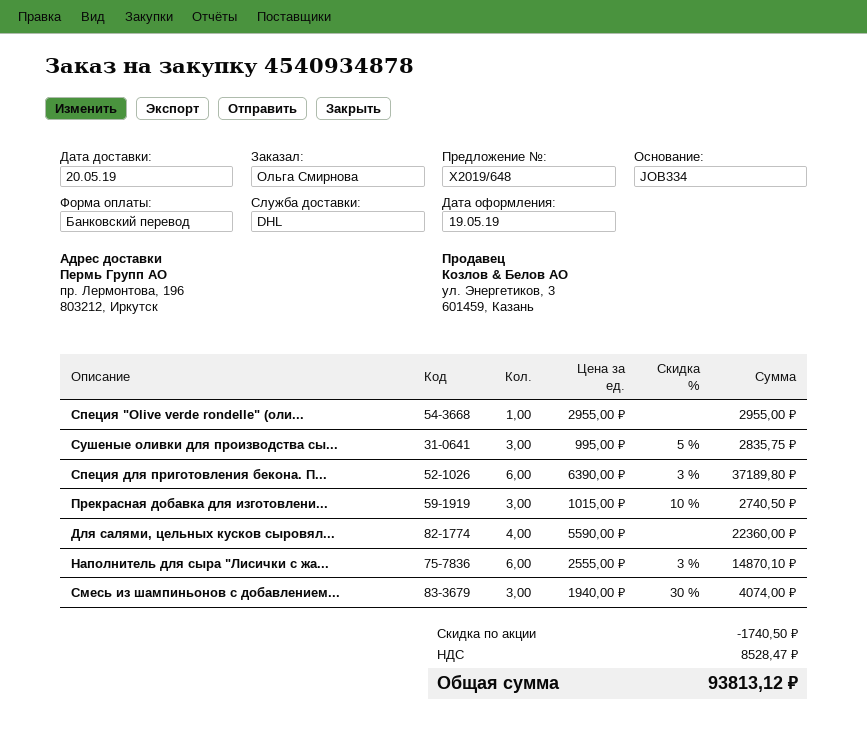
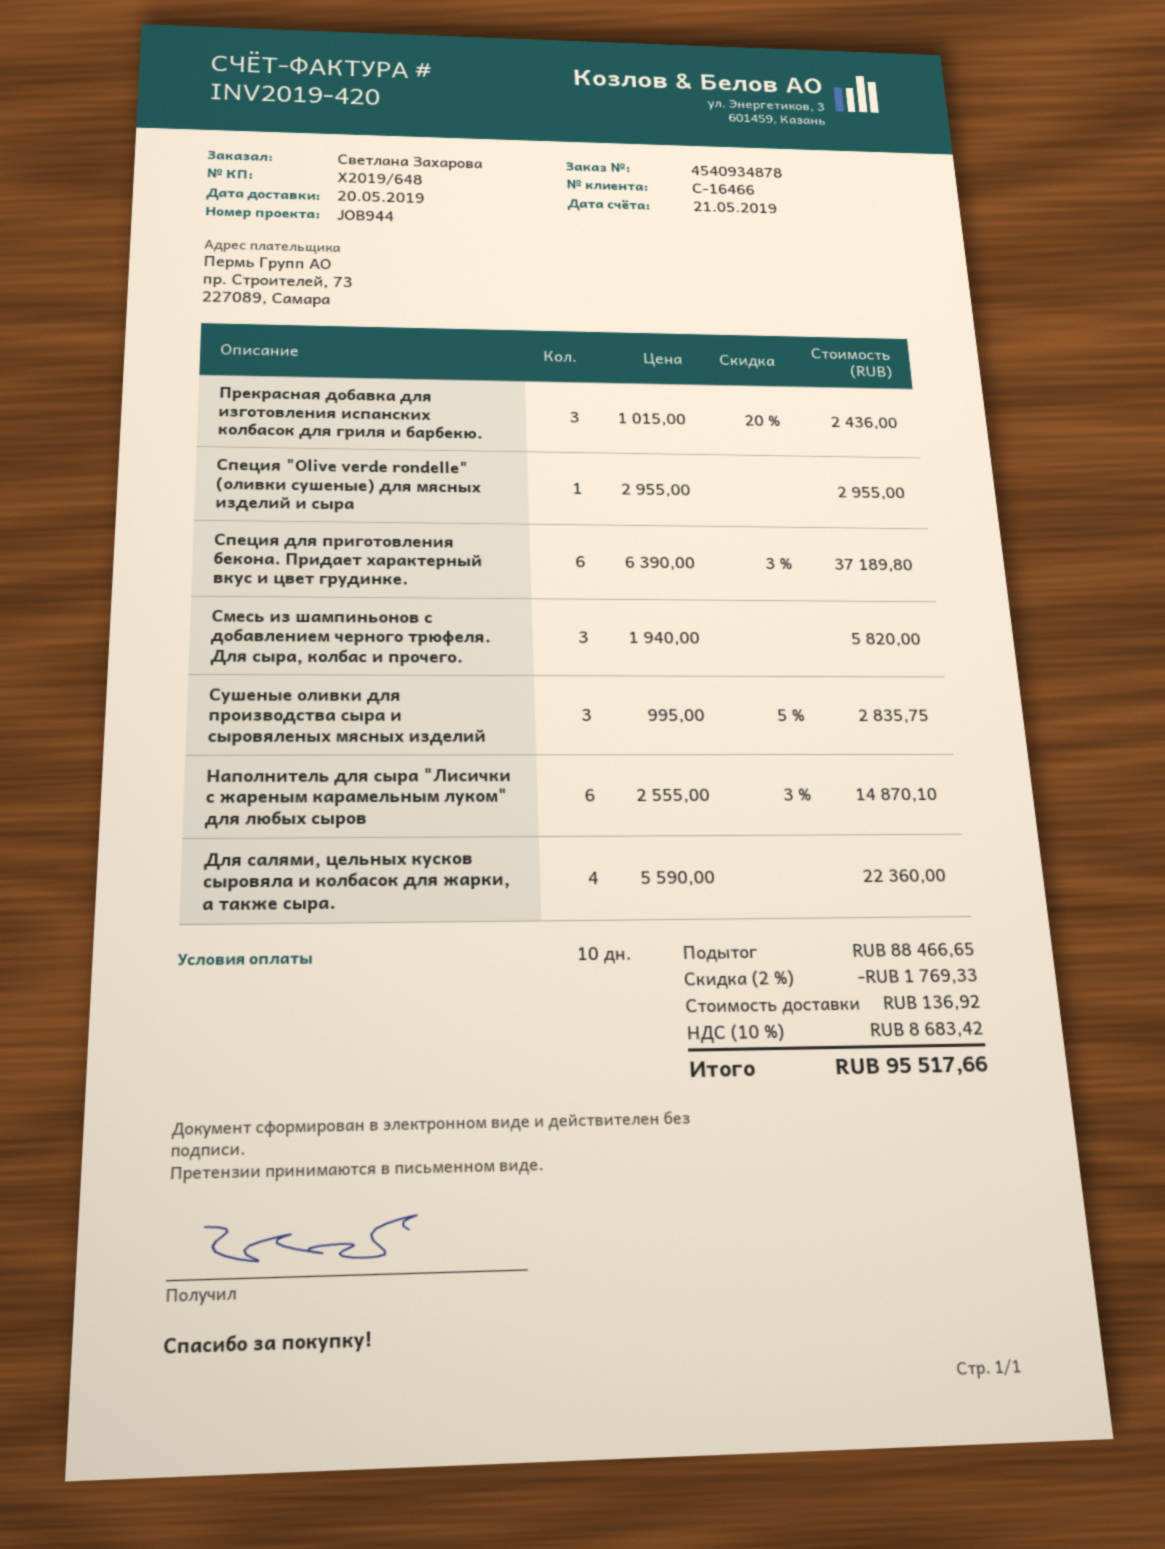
reference: JOB334 -> JOB944
ordered by: Ольга Смирнова -> Светлана Захарова
Прекрасная добавка для изготовлени...: 3 x 1015.00 - 10% = 2740.50 -> 3 x 1015.00 - 20% = 2436.00
Смесь из шампиньонов с добавлением...: 3 x 1940.00 - 30% = 4074.00 -> 3 x 1940.00 = 5820.00
discount: 1740.50 -> 1769.33
shipping: none -> 136.92
tax: 8528.47 -> 8683.42
total: 93813.12 -> 95517.66

